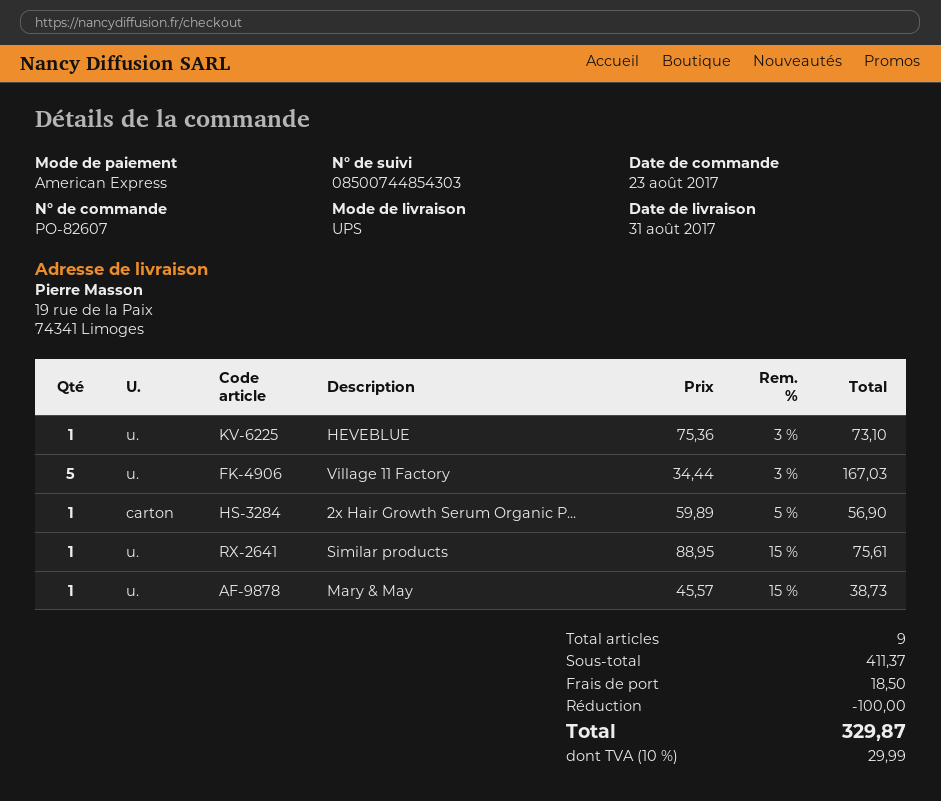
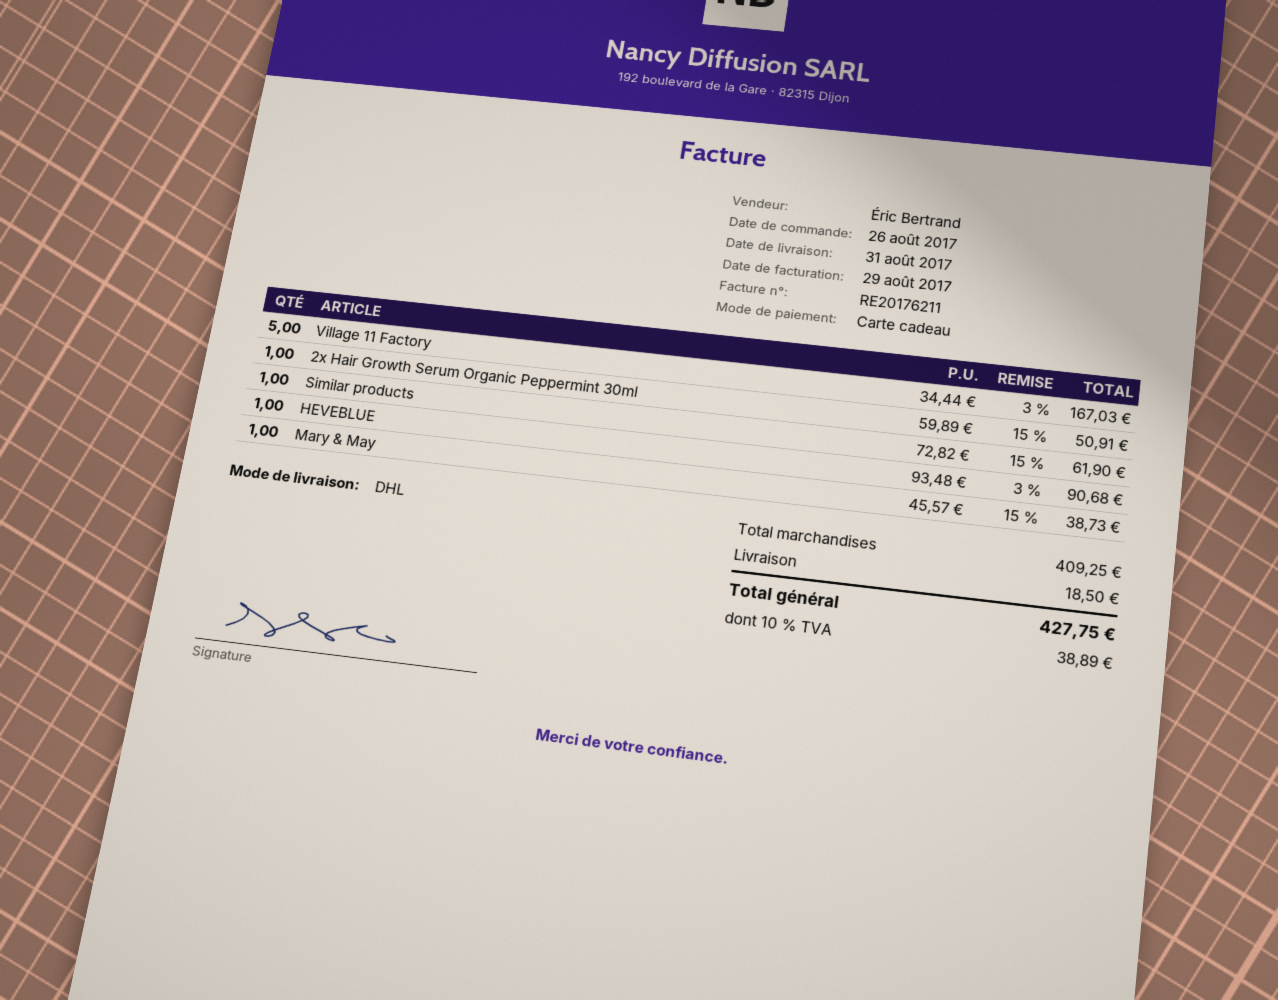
order date: 2017-08-23 -> 2017-08-26
payment method: American Express -> gift card
shipping method: UPS -> DHL
HEVEBLUE: 1 x 75.36 - 3% = 73.10 -> 1 x 93.48 - 3% = 90.68
2x Hair Growth Serum Organic P...: 1 x 59.89 - 5% = 56.90 -> 1 x 59.89 - 15% = 50.91
Similar products: 1 x 88.95 - 15% = 75.61 -> 1 x 72.82 - 15% = 61.90
subtotal: 411.37 -> 409.25
discount: 100.00 -> none
tax: 10% = 29.99 -> 10% = 38.89
total: 329.87 -> 427.75

